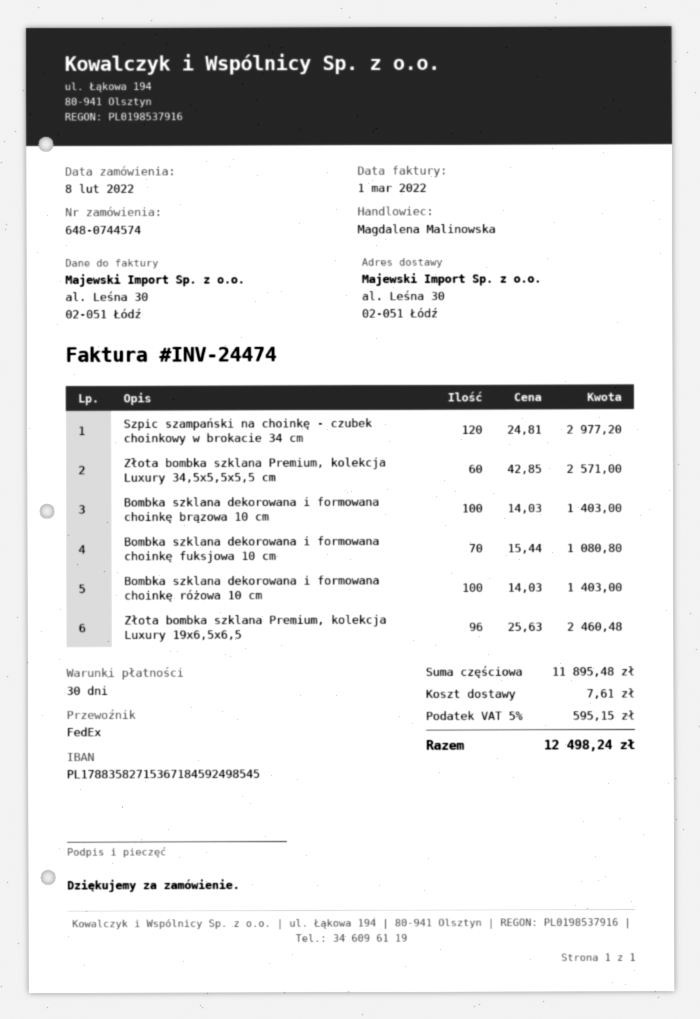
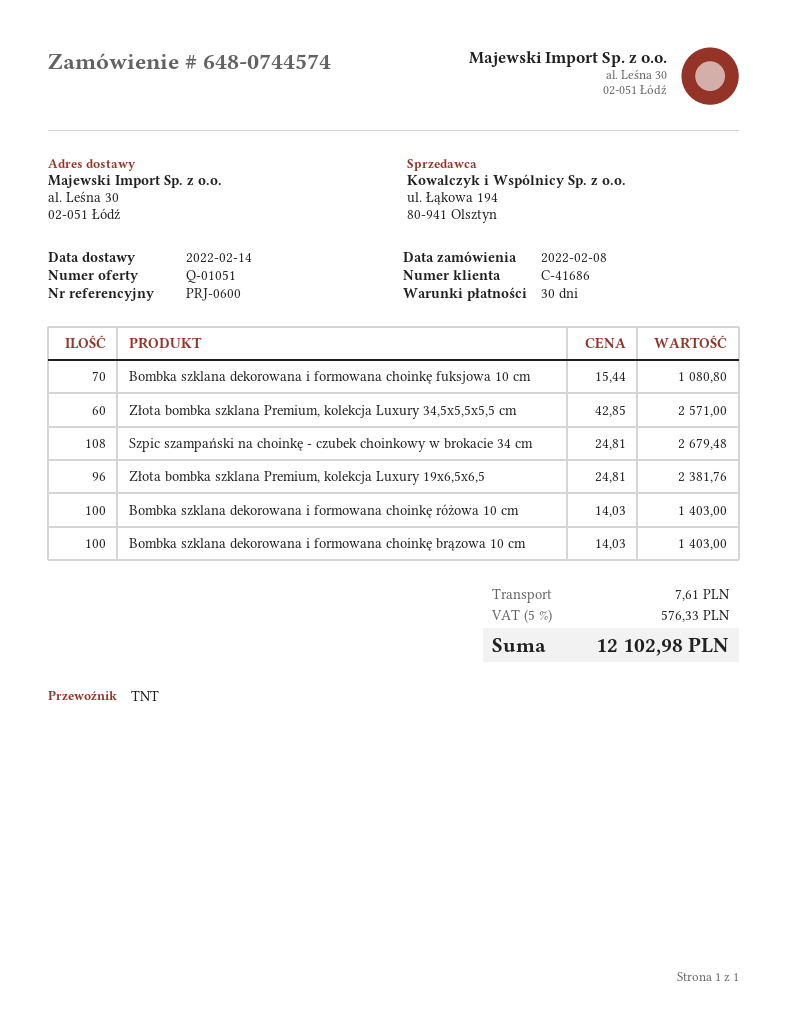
shipping method: FedEx -> TNT
Szpic szampański na choinkę - czubek choinkowy w brokacie 34 cm: 120 x 24.81 = 2977.20 -> 108 x 24.81 = 2679.48
Złota bombka szklana Premium, kolekcja Luxury 19x6,5x6,5: 96 x 25.63 = 2460.48 -> 96 x 24.81 = 2381.76
tax: 5% = 595.15 -> 5% = 576.33
total: 12498.24 -> 12102.98

